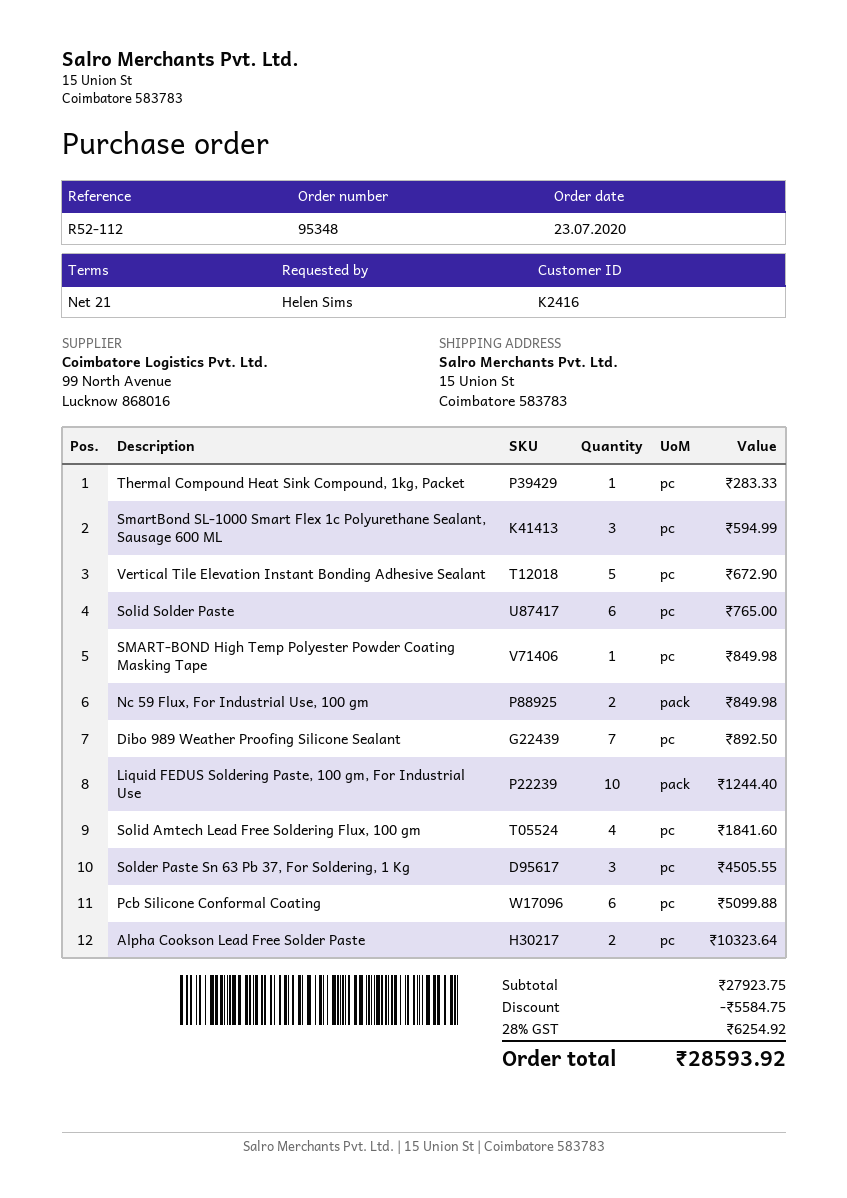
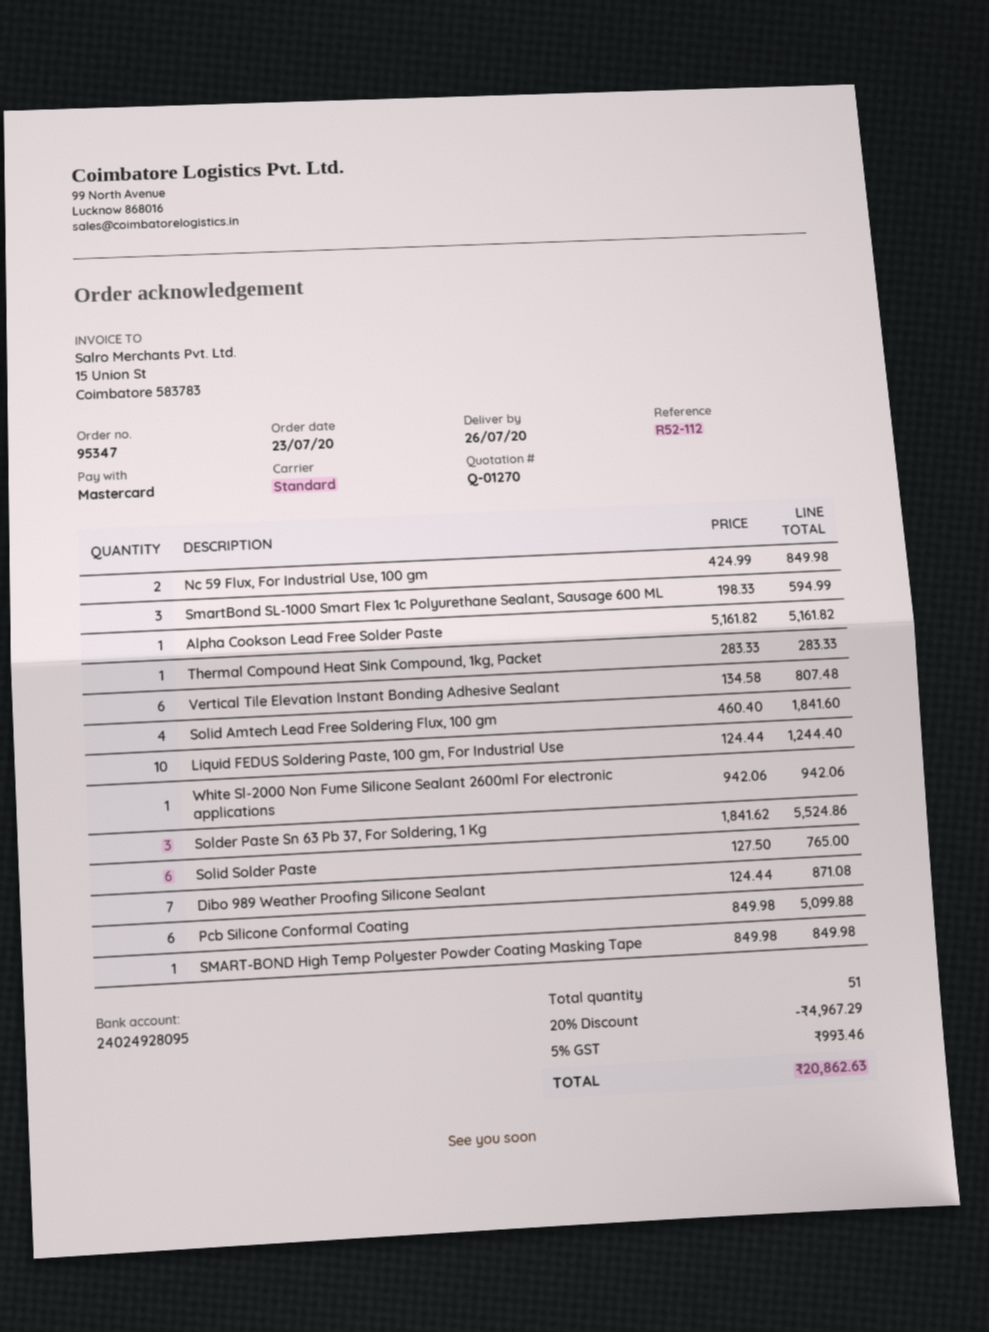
order number: 95348 -> 95347
Vertical Tile Elevation Instant Bonding Adhesive Sealant: 5 for 672.90 -> 6 for 807.48
Dibo 989 Weather Proofing Silicone Sealant: 7 for 892.50 -> 7 for 871.08
Solder Paste Sn 63 Pb 37, For Soldering, 1 Kg: 3 for 4505.55 -> 3 for 5524.86
Alpha Cookson Lead Free Solder Paste: 2 for 10323.64 -> 1 for 5161.82
White Sl-2000 Non Fume Silicone Sealant 2600ml For electronic applications: none -> 1 for 942.06
discount: 5584.75 -> 4967.29
tax: 28% = 6254.92 -> 5% = 993.46
total: 28593.92 -> 20862.63

